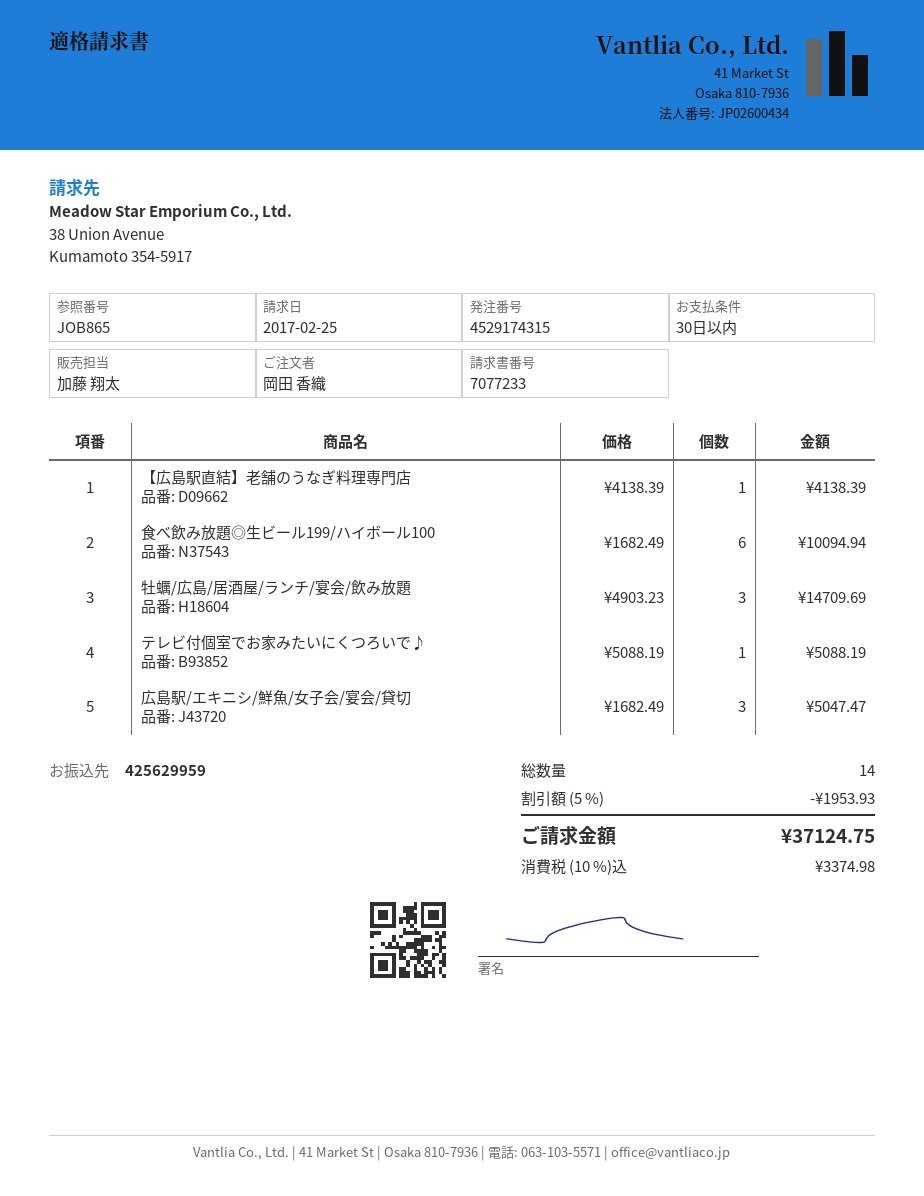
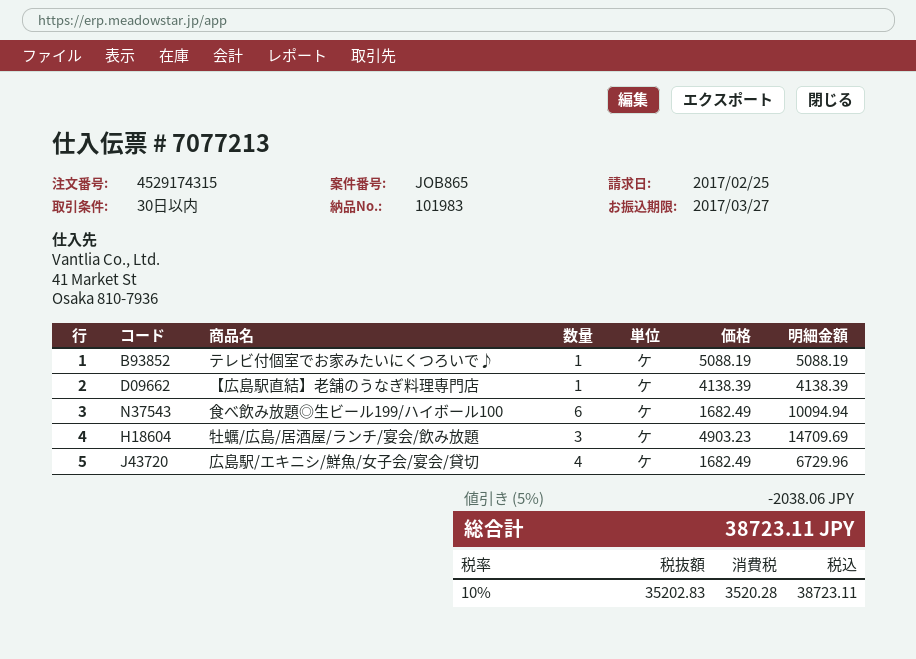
invoice number: 7077233 -> 7077213
広島駅/エキニシ/鮮魚/女子会/宴会/貸切: 3 x 1682.49 = 5047.47 -> 4 x 1682.49 = 6729.96
discount: 5% = 1953.93 -> 5% = 2038.06
tax: 10% = 3374.98 -> 10% = 3520.28
total: 37124.75 -> 38723.11

